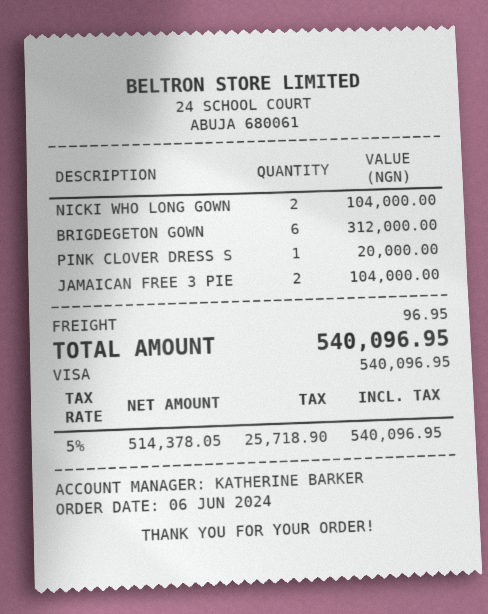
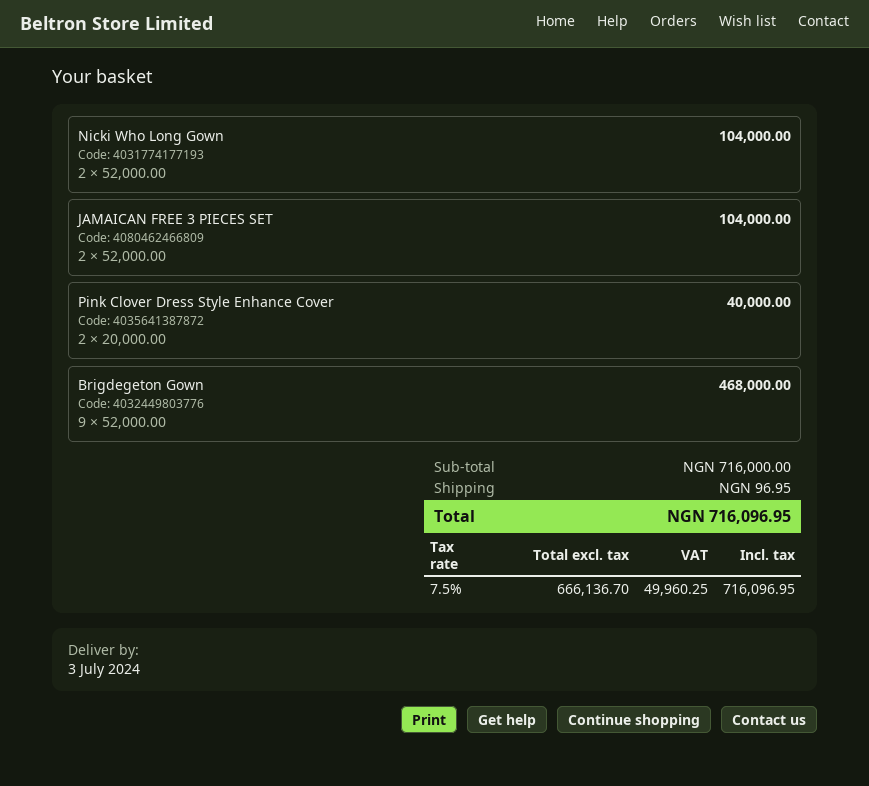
BRIGDEGETON GOWN: 6 for 312000.00 -> 9 for 468000.00
PINK CLOVER DRESS S: 1 for 20000.00 -> 2 for 40000.00
net: 514378.05 -> 666136.70
tax: 5% = 25718.90 -> 7.5% = 49960.25
total: 540096.95 -> 716096.95

